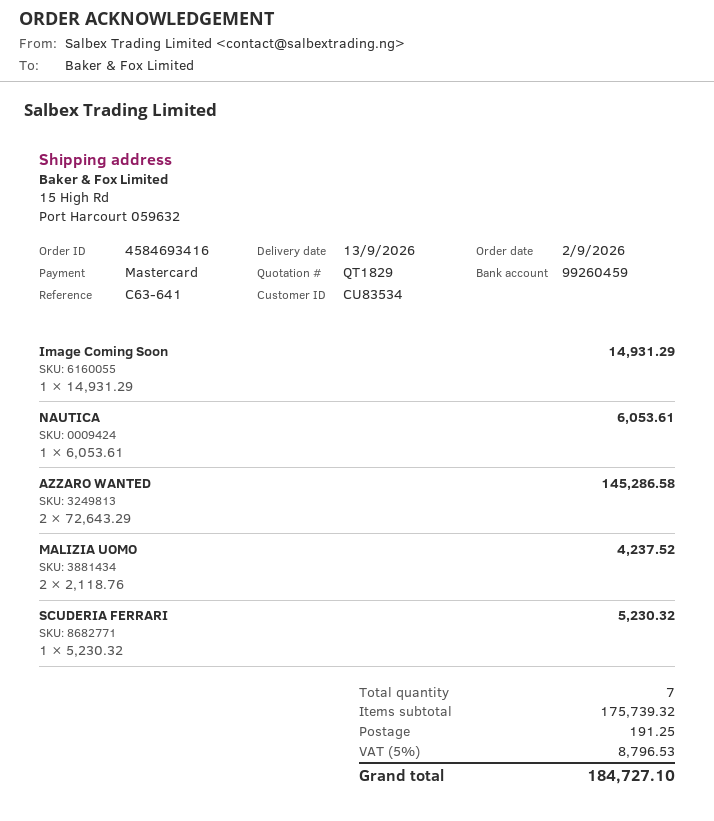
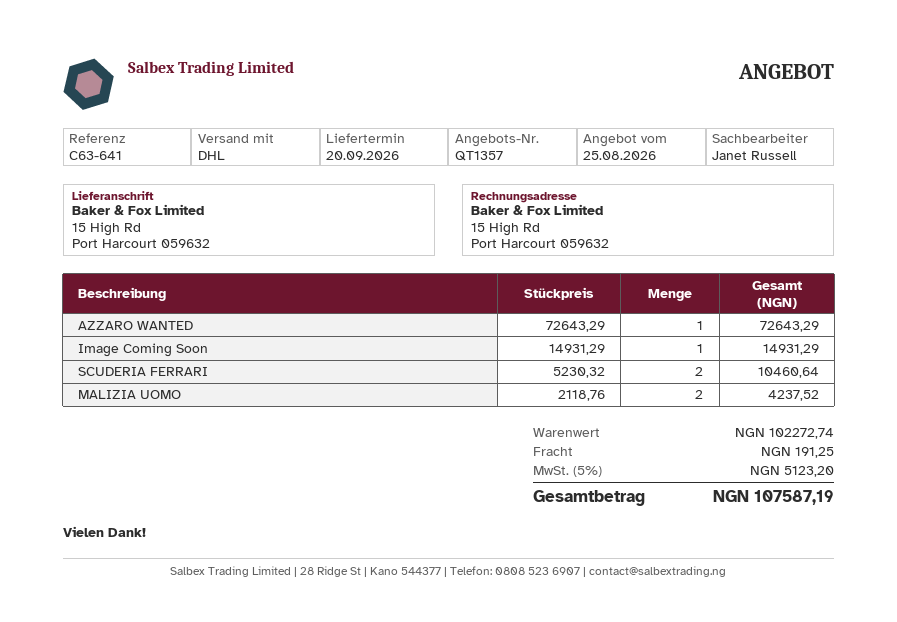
quote number: QT1829 -> QT1357
delivery date: 2026-09-13 -> 2026-09-20
NAUTICA: 1 x 6053.61 = 6053.61 -> none
AZZARO WANTED: 2 x 72643.29 = 145286.58 -> 1 x 72643.29 = 72643.29
SCUDERIA FERRARI: 1 x 5230.32 = 5230.32 -> 2 x 5230.32 = 10460.64
subtotal: 175739.32 -> 102272.74
tax: 5% = 8796.53 -> 5% = 5123.20
total: 184727.10 -> 107587.19

